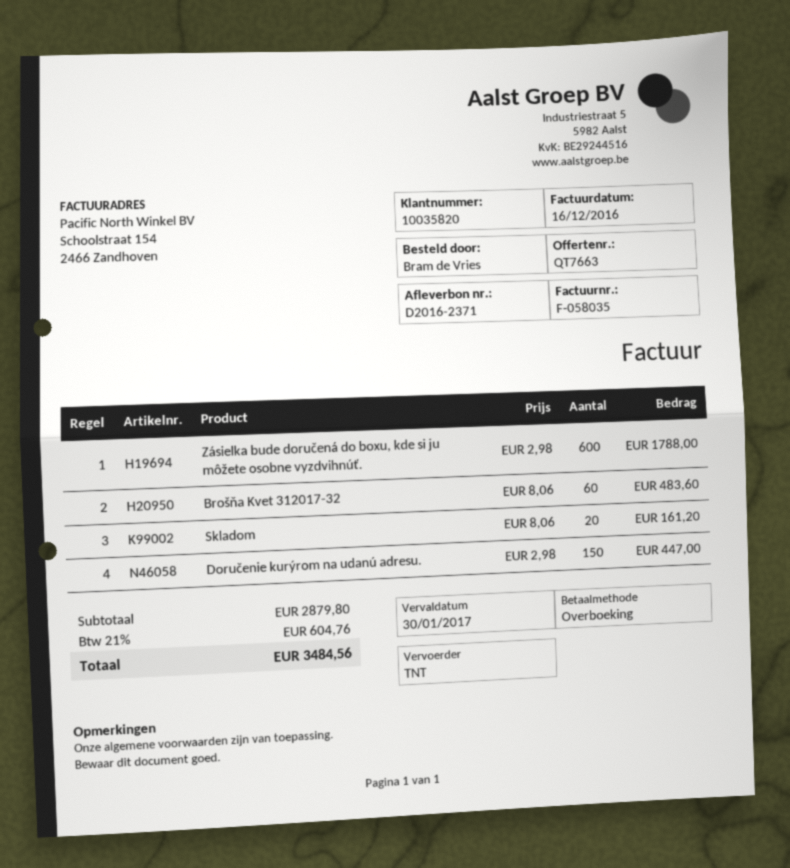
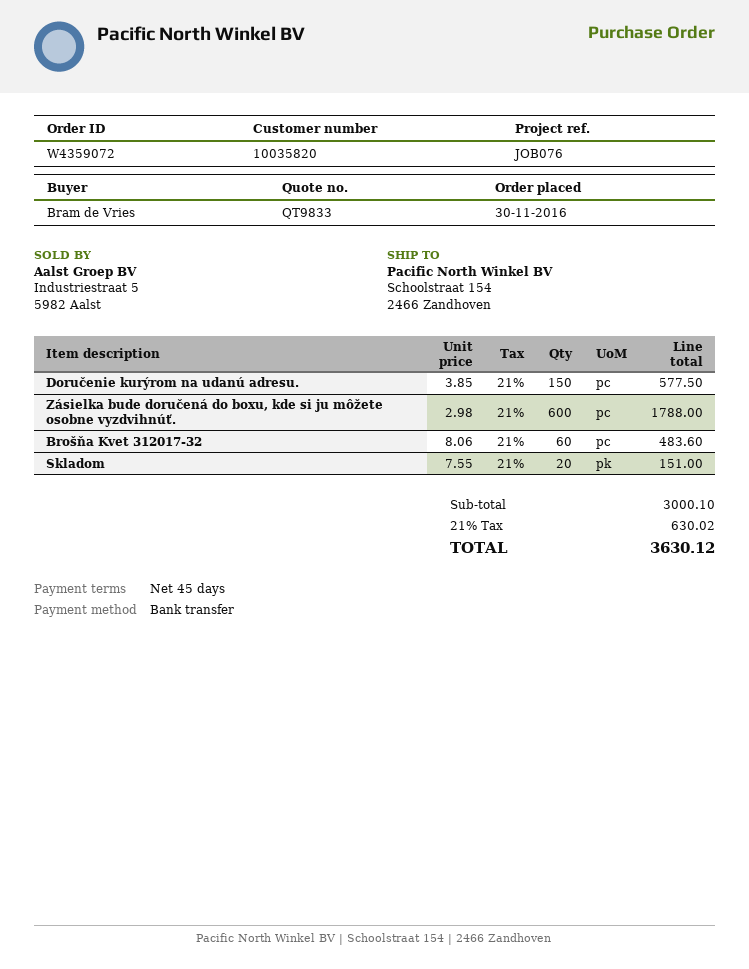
quote number: QT7663 -> QT9833
Skladom: 20 x 8.06 = 161.20 -> 20 x 7.55 = 151.00
Doručenie kurýrom na udanú adresu.: 150 x 2.98 = 447.00 -> 150 x 3.85 = 577.50
subtotal: 2879.80 -> 3000.10
tax: 21% = 604.76 -> 21% = 630.02
total: 3484.56 -> 3630.12

